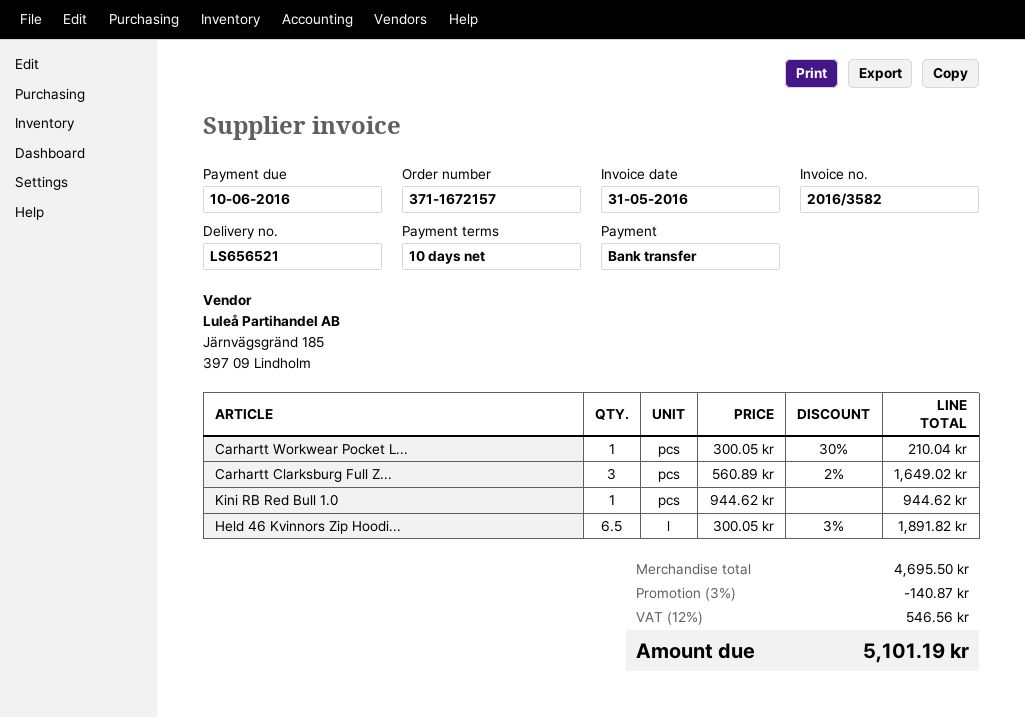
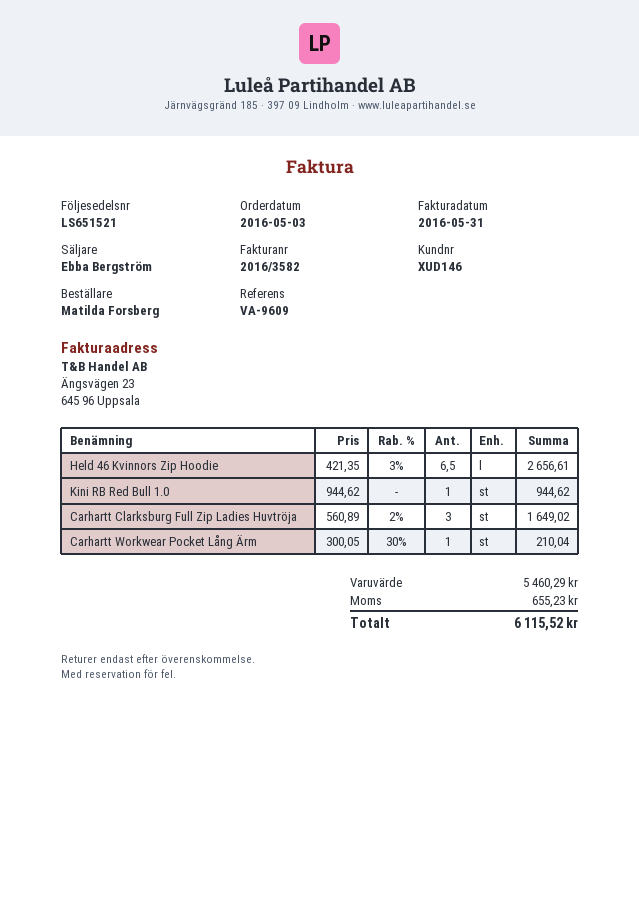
delivery note number: LS656521 -> LS651521
Held 46 Kvinnors Zip Hoodi...: 6.5 x 300.05 - 3% = 1891.82 -> 6.5 x 421.35 - 3% = 2656.61
subtotal: 4695.50 -> 5460.29
discount: 3% = 140.87 -> none
tax: 546.56 -> 655.23
total: 5101.19 -> 6115.52

